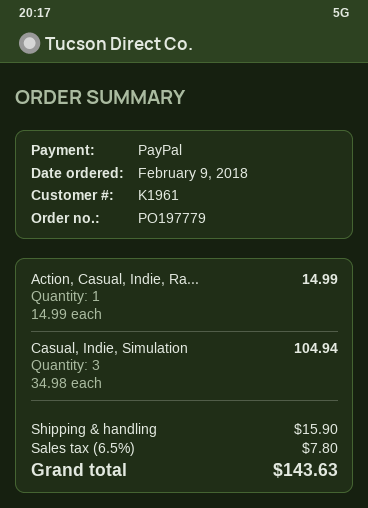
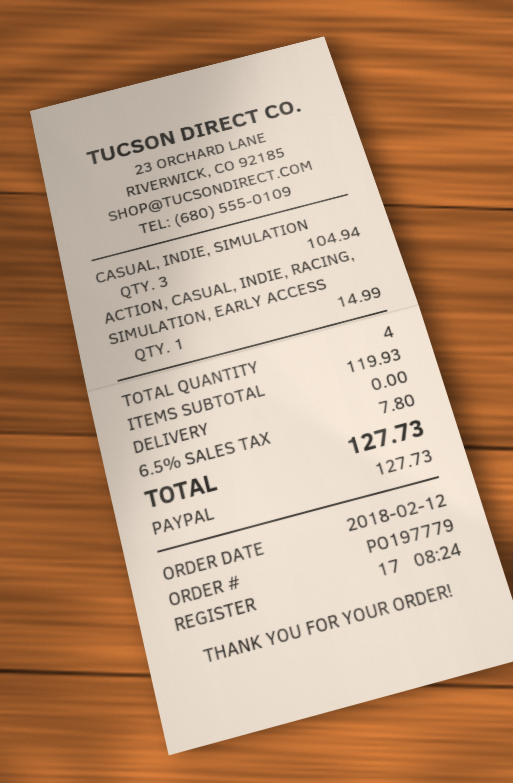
order date: 2018-02-09 -> 2018-02-12
shipping: 15.90 -> 0.00
total: 143.63 -> 127.73

